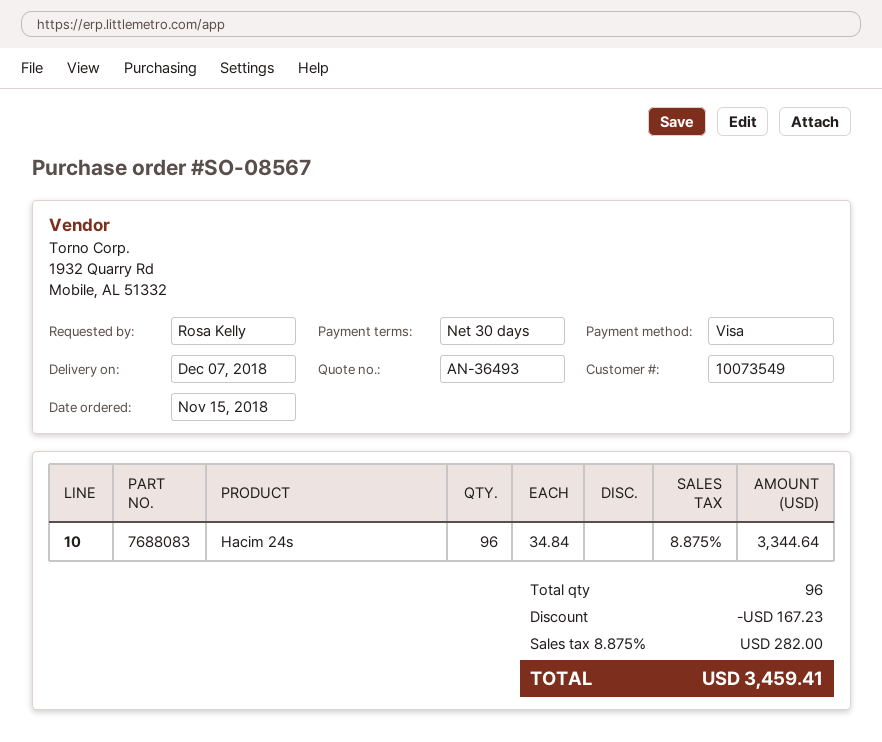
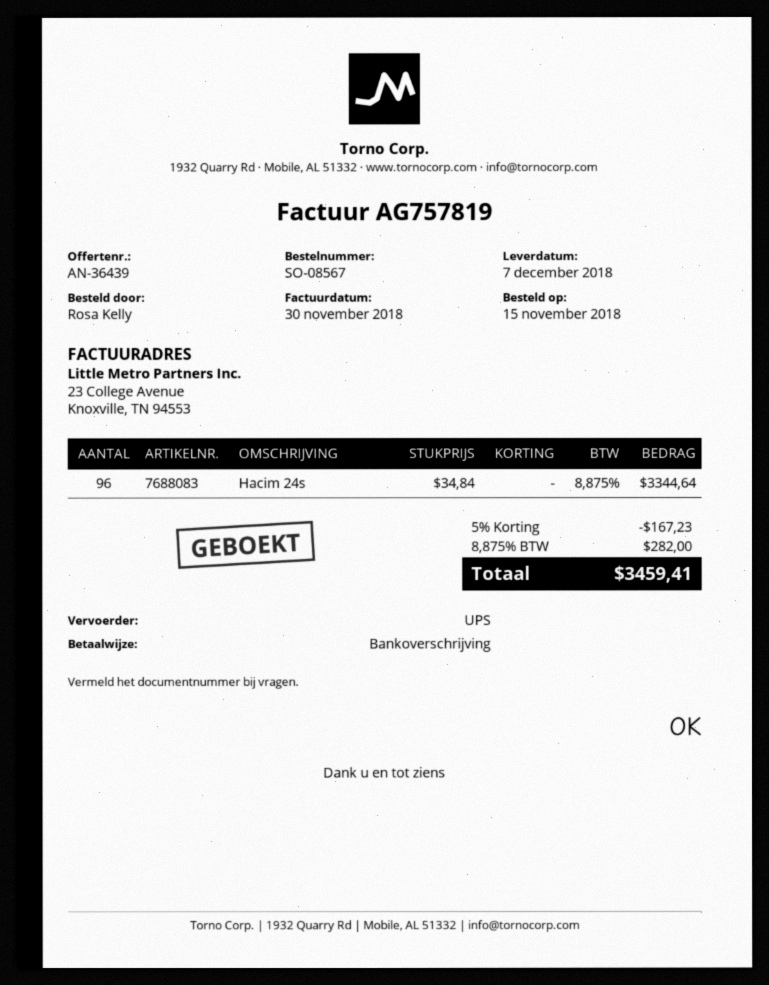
quote number: AN-36493 -> AN-36439
payment method: Visa -> bank transfer

